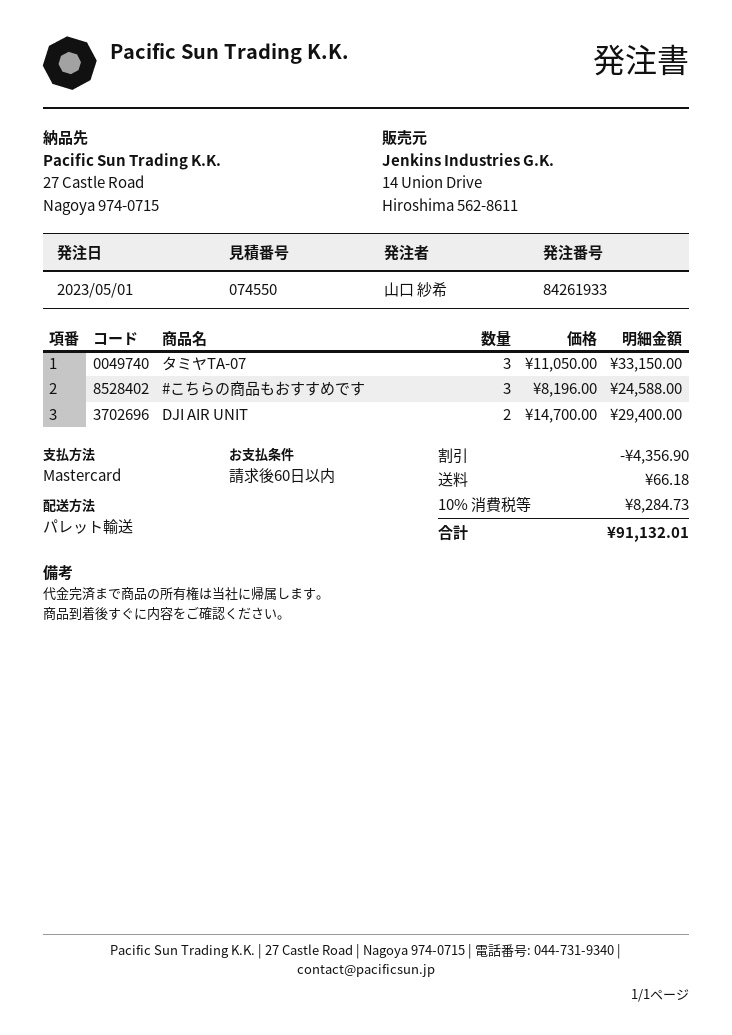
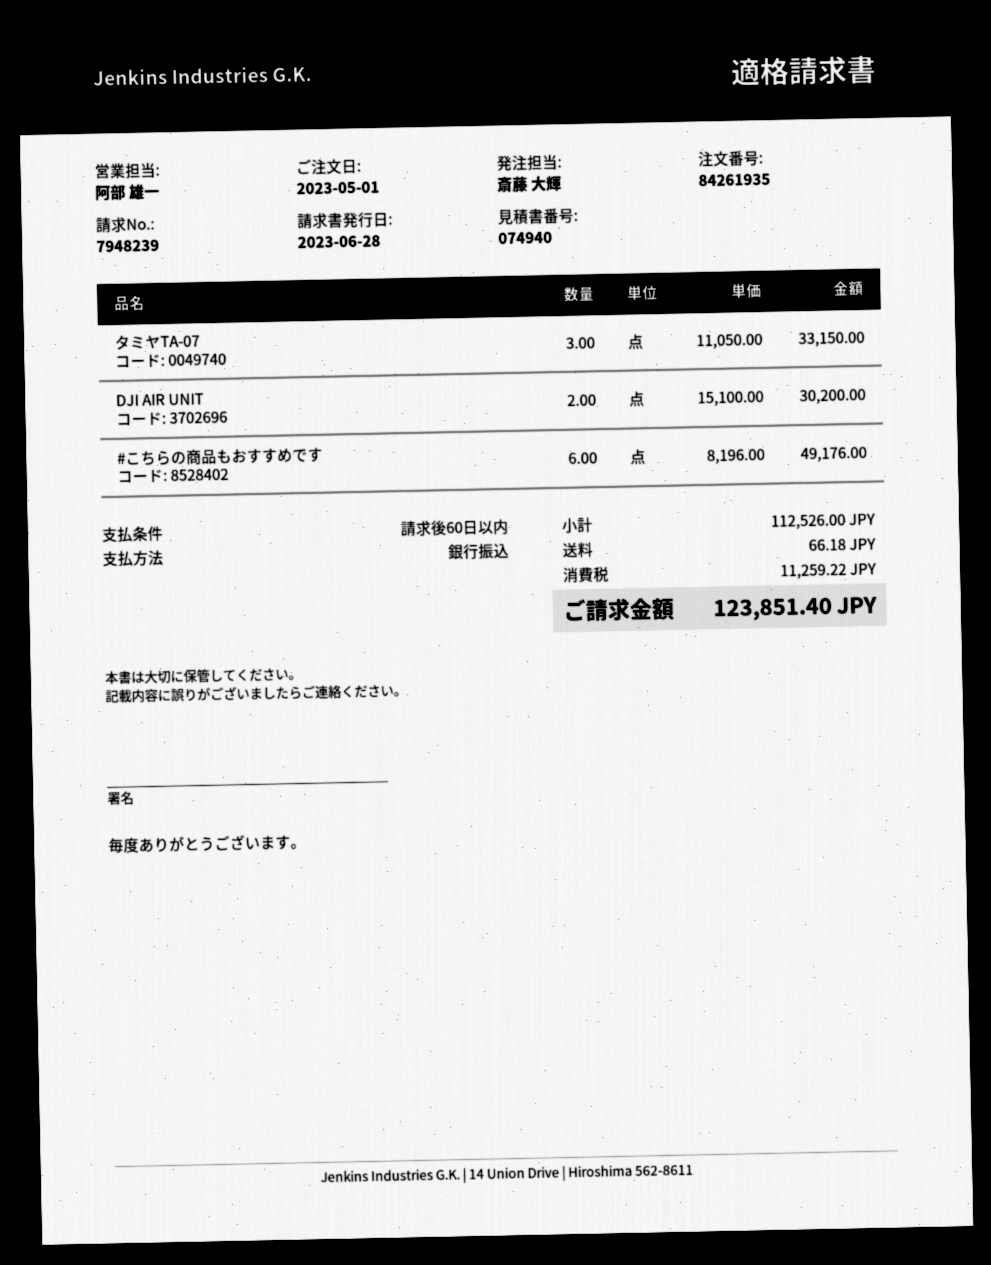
quote number: 074550 -> 074940
order number: 84261933 -> 84261935
ordered by: 山口 紗希 -> 斎藤 大輝
payment method: Mastercard -> bank transfer
#こちらの商品もおすすめです: 3 x 8196.00 = 24588.00 -> 6 x 8196.00 = 49176.00
DJI AIR UNIT: 2 x 14700.00 = 29400.00 -> 2 x 15100.00 = 30200.00
discount: 4356.90 -> none
tax: 8284.73 -> 11259.22
total: 91132.01 -> 123851.40

